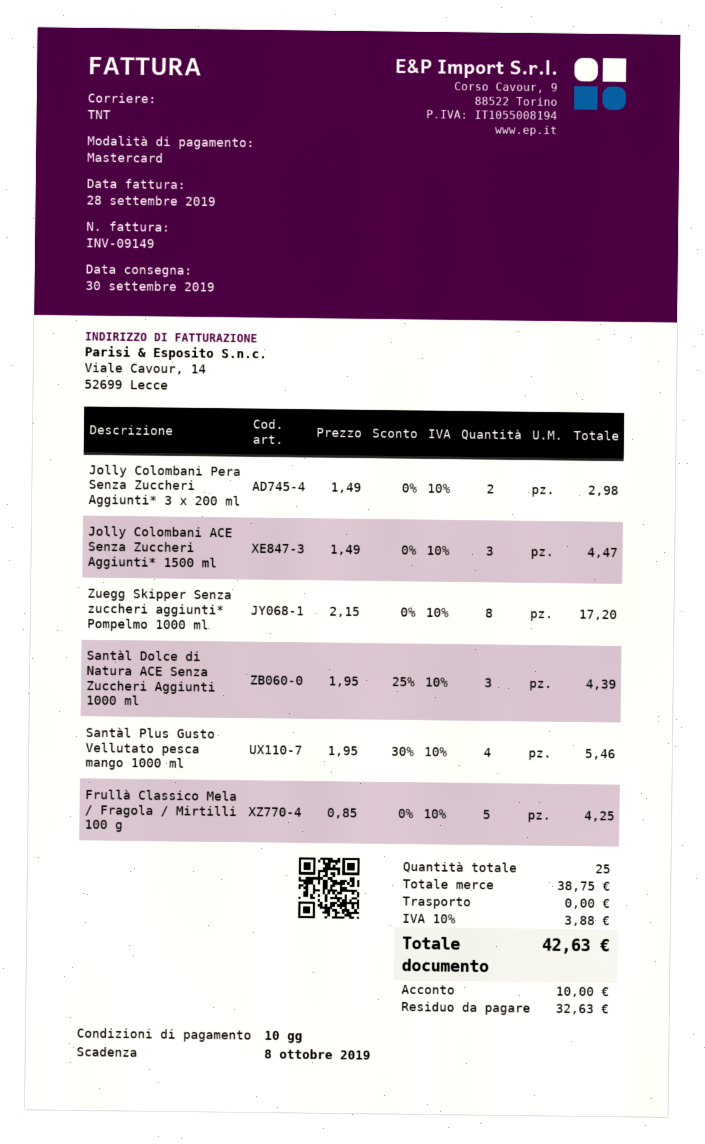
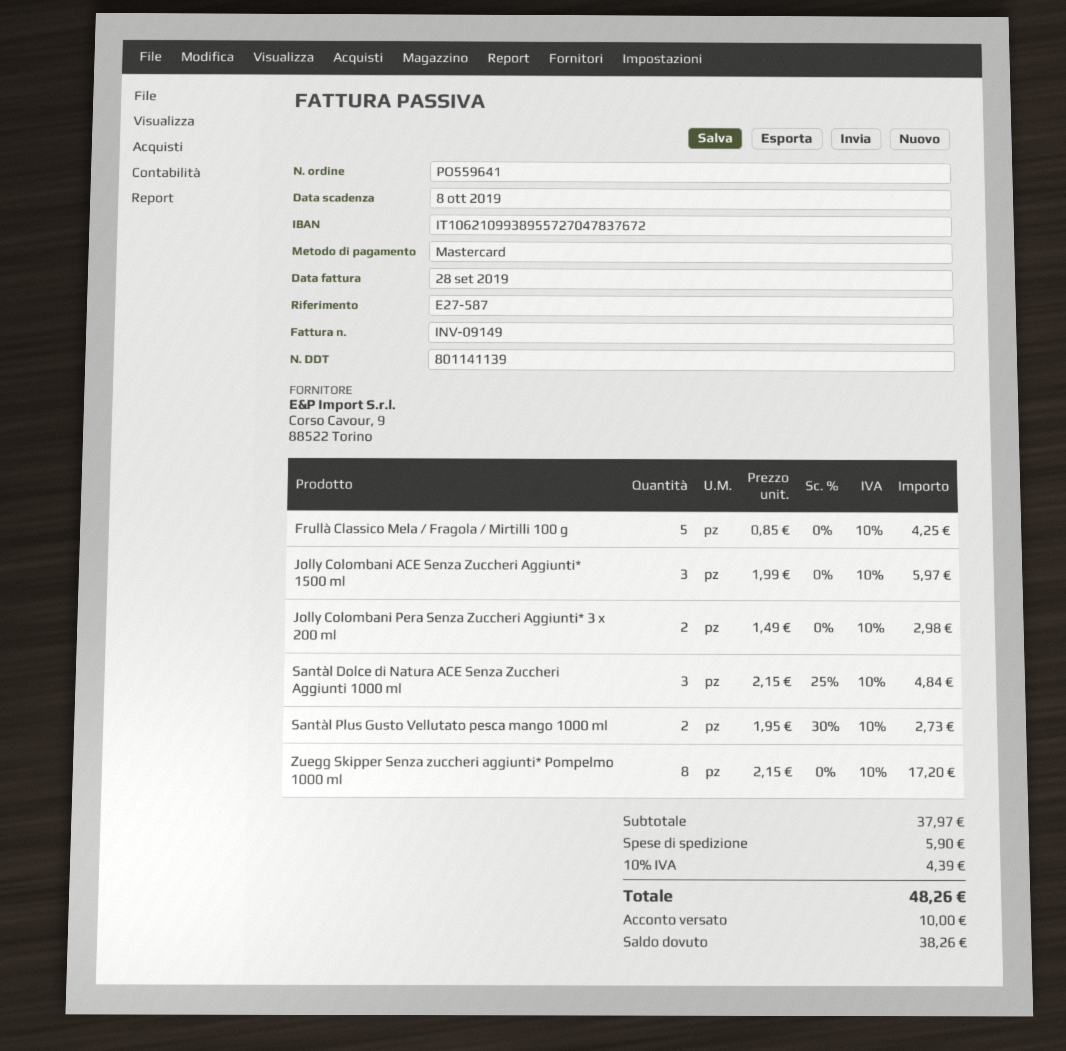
Jolly Colombani ACE Senza Zuccheri Aggiunti* 1500 ml: 3 x 1.49 = 4.47 -> 3 x 1.99 = 5.97
Santàl Dolce di Natura ACE Senza Zuccheri Aggiunti 1000 ml: 3 x 1.95 - 25% = 4.39 -> 3 x 2.15 - 25% = 4.84
Santàl Plus Gusto Vellutato pesca mango 1000 ml: 4 x 1.95 - 30% = 5.46 -> 2 x 1.95 - 30% = 2.73
subtotal: 38.75 -> 37.97
shipping: 0.00 -> 5.90
tax: 10% = 3.88 -> 10% = 4.39
total: 42.63 -> 48.26
balance: 32.63 -> 38.26

